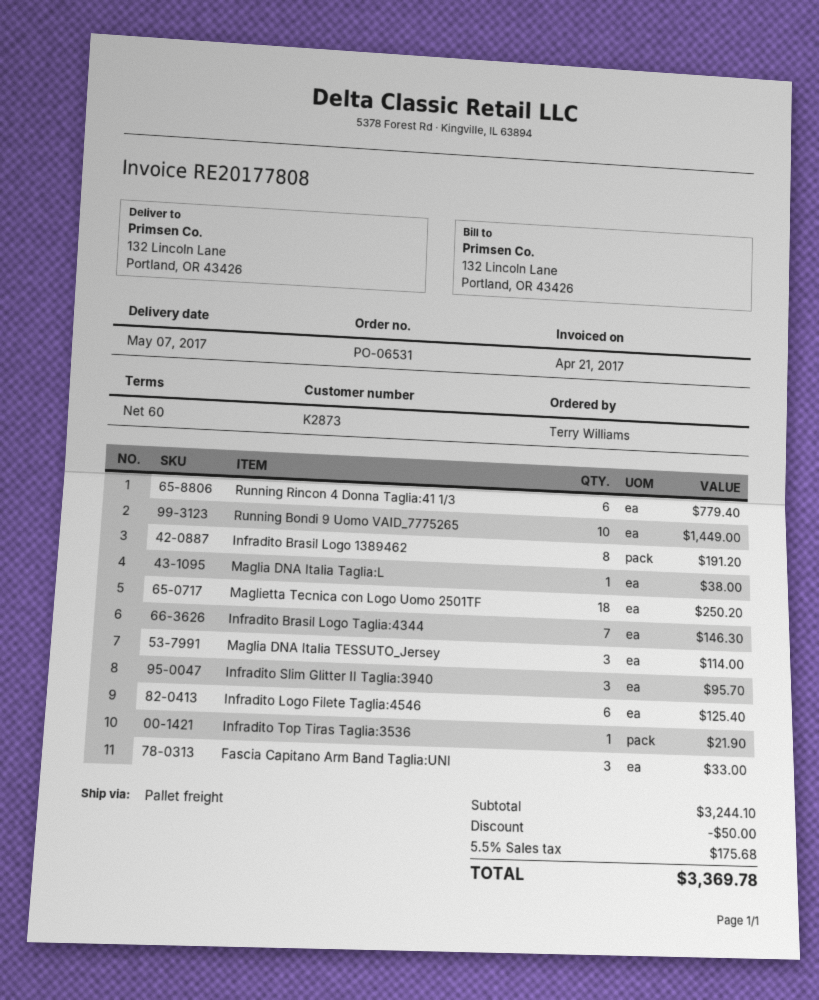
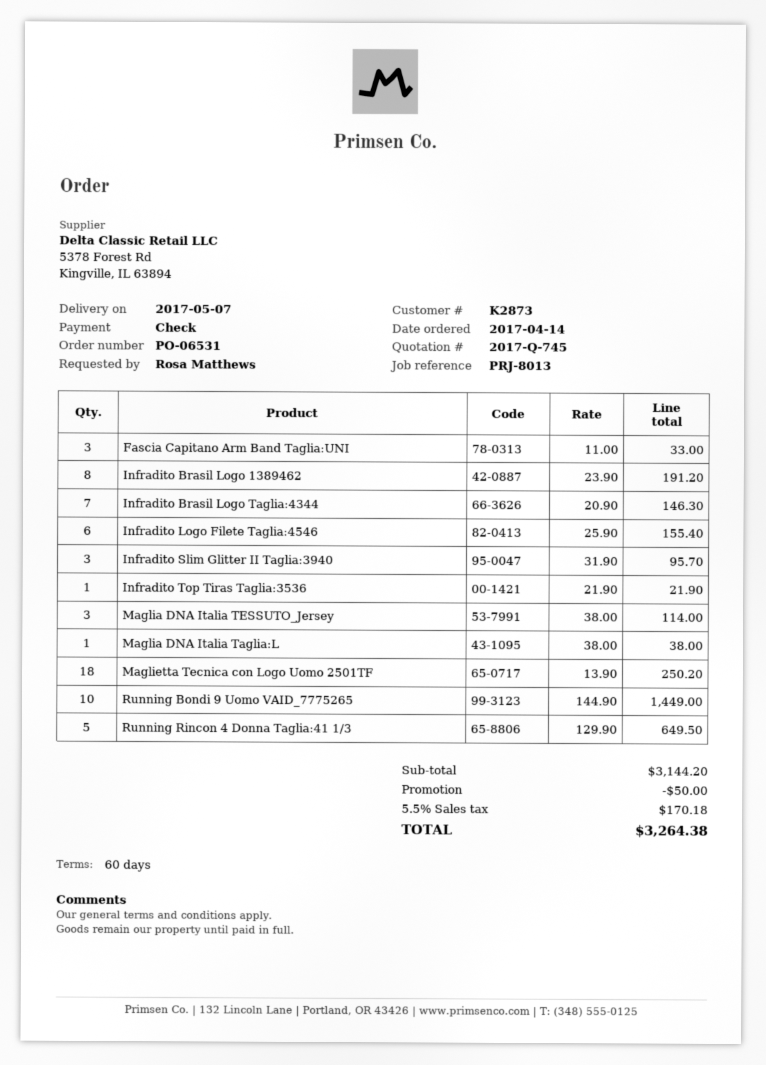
ordered by: Terry Williams -> Rosa Matthews
Running Rincon 4 Donna Taglia:41 1/3: 6 for 779.40 -> 5 for 649.50
Infradito Logo Filete Taglia:4546: 6 for 125.40 -> 6 for 155.40
subtotal: 3244.10 -> 3144.20
tax: 5.5% = 175.68 -> 5.5% = 170.18
total: 3369.78 -> 3264.38

